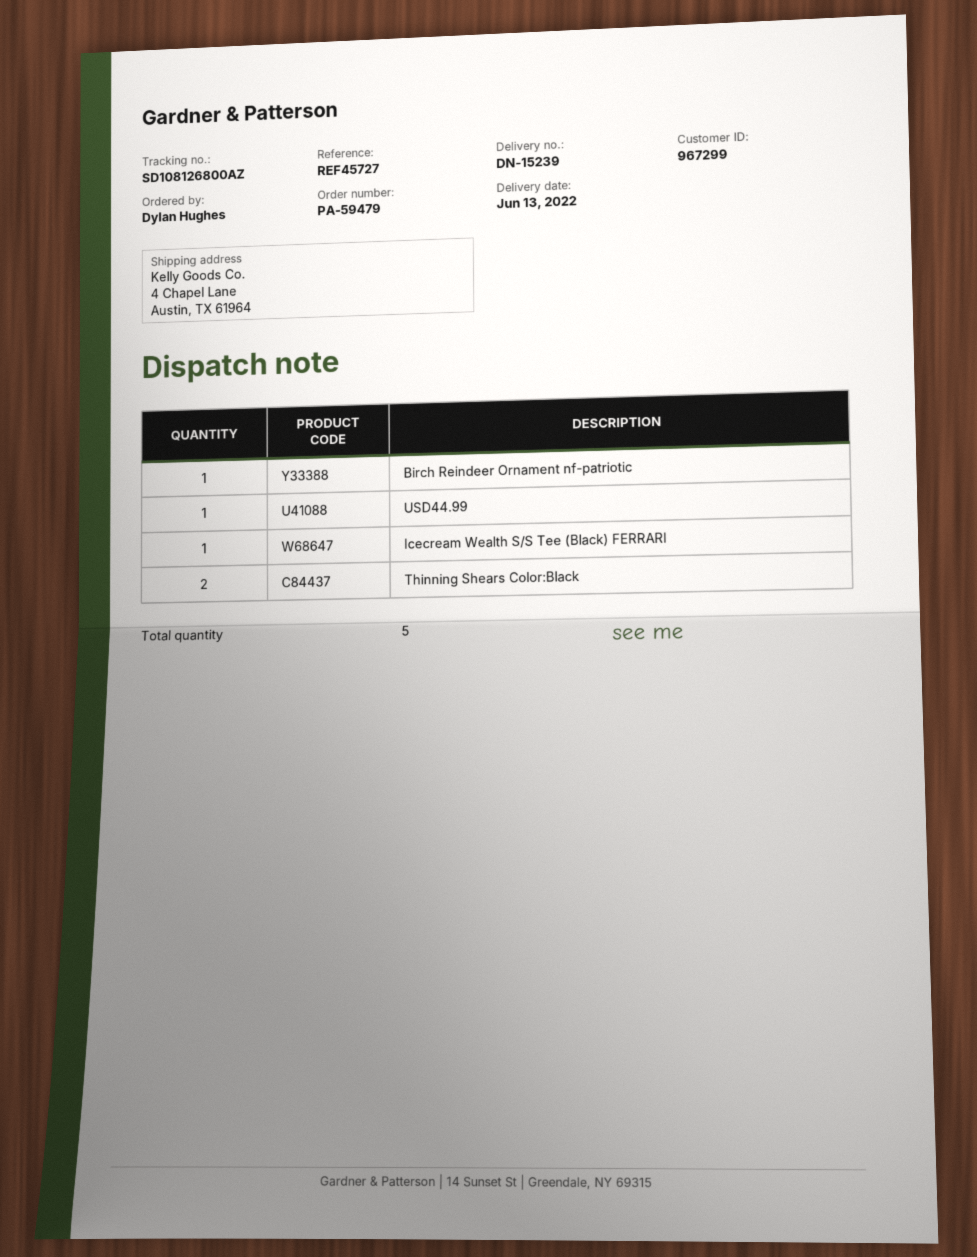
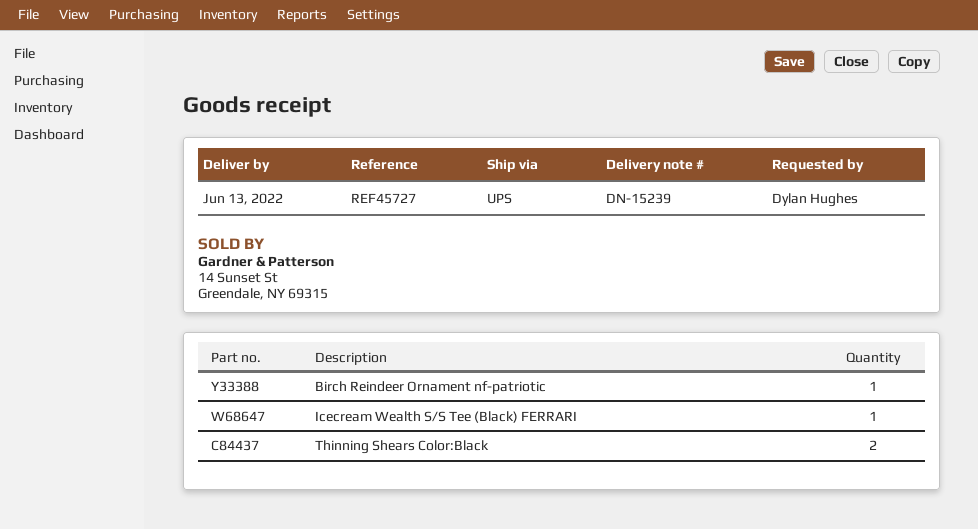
USD44.99: 1 -> none

